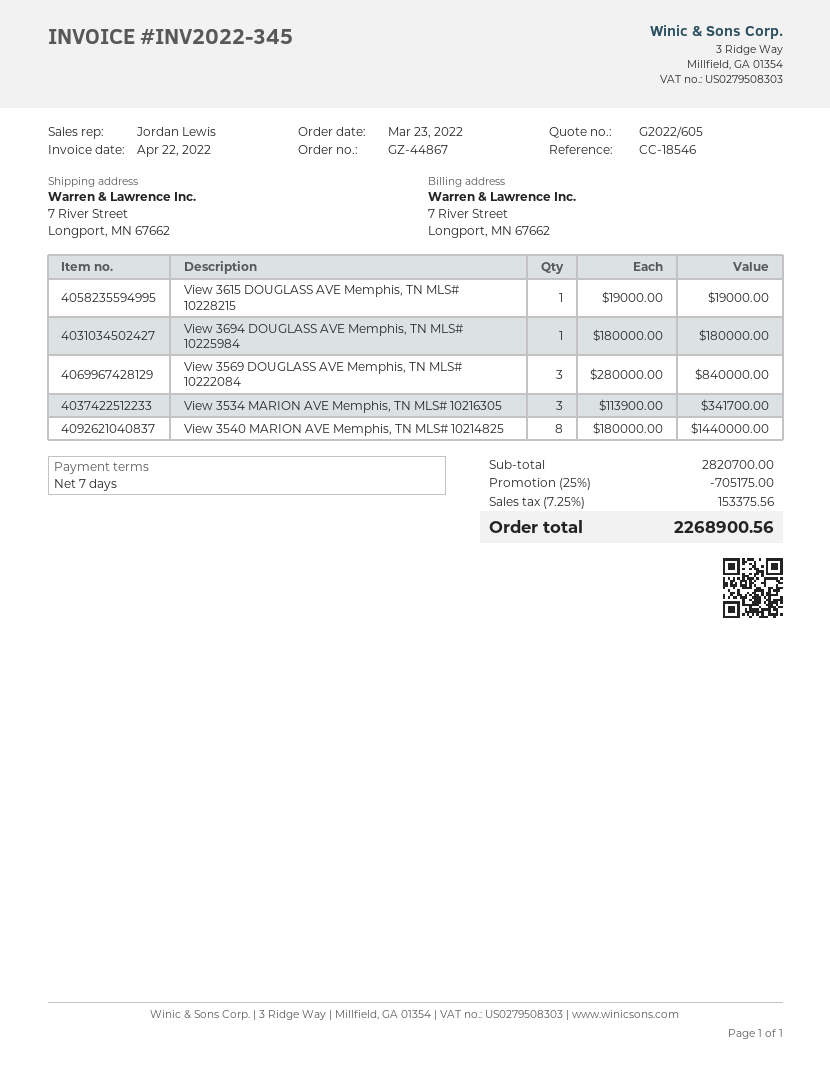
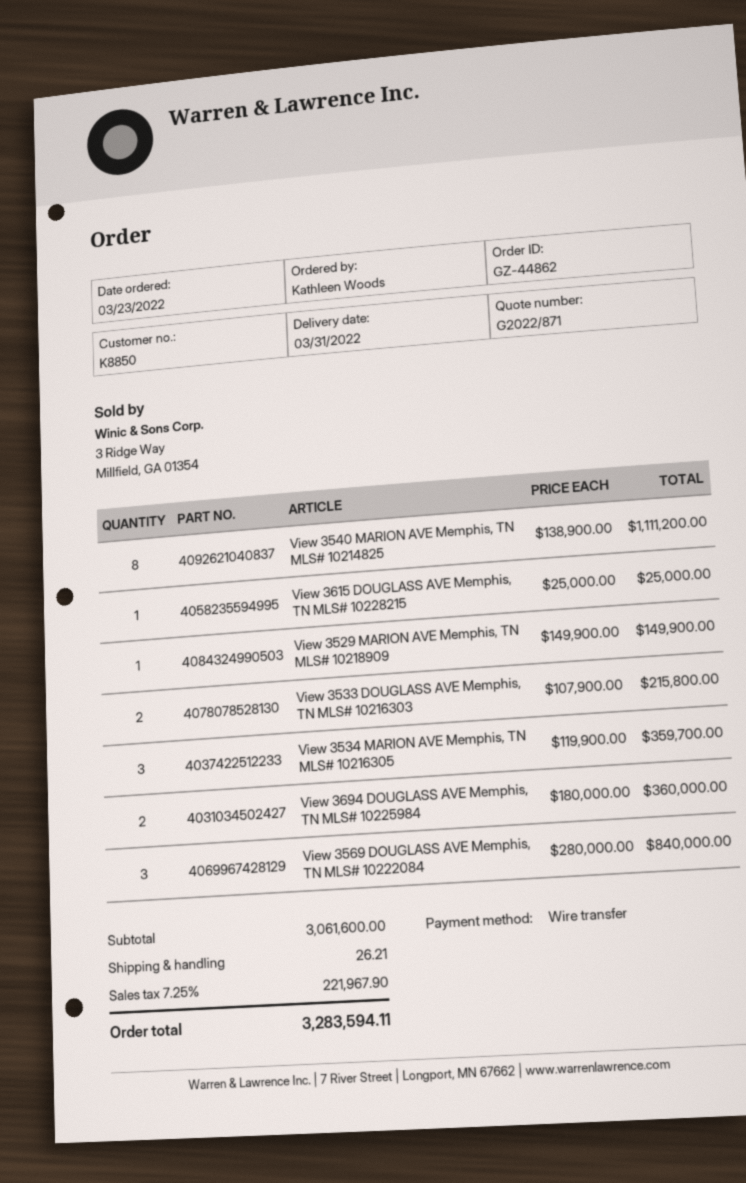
quote number: G2022/605 -> G2022/871
order number: GZ-44867 -> GZ-44862
View 3615 DOUGLASS AVE Memphis, TN MLS# 10228215: 1 x 19000.00 = 19000.00 -> 1 x 25000.00 = 25000.00
View 3694 DOUGLASS AVE Memphis, TN MLS# 10225984: 1 x 180000.00 = 180000.00 -> 2 x 180000.00 = 360000.00
View 3534 MARION AVE Memphis, TN MLS# 10216305: 3 x 113900.00 = 341700.00 -> 3 x 119900.00 = 359700.00
View 3540 MARION AVE Memphis, TN MLS# 10214825: 8 x 180000.00 = 1440000.00 -> 8 x 138900.00 = 1111200.00
View 3529 MARION AVE Memphis, TN MLS# 10218909: none -> 1 x 149900.00 = 149900.00
View 3533 DOUGLASS AVE Memphis, TN MLS# 10216303: none -> 2 x 107900.00 = 215800.00
subtotal: 2820700.00 -> 3061600.00
discount: 25% = 705175.00 -> none
shipping: none -> 26.21
tax: 7.25% = 153375.56 -> 7.25% = 221967.90
total: 2268900.56 -> 3283594.11

